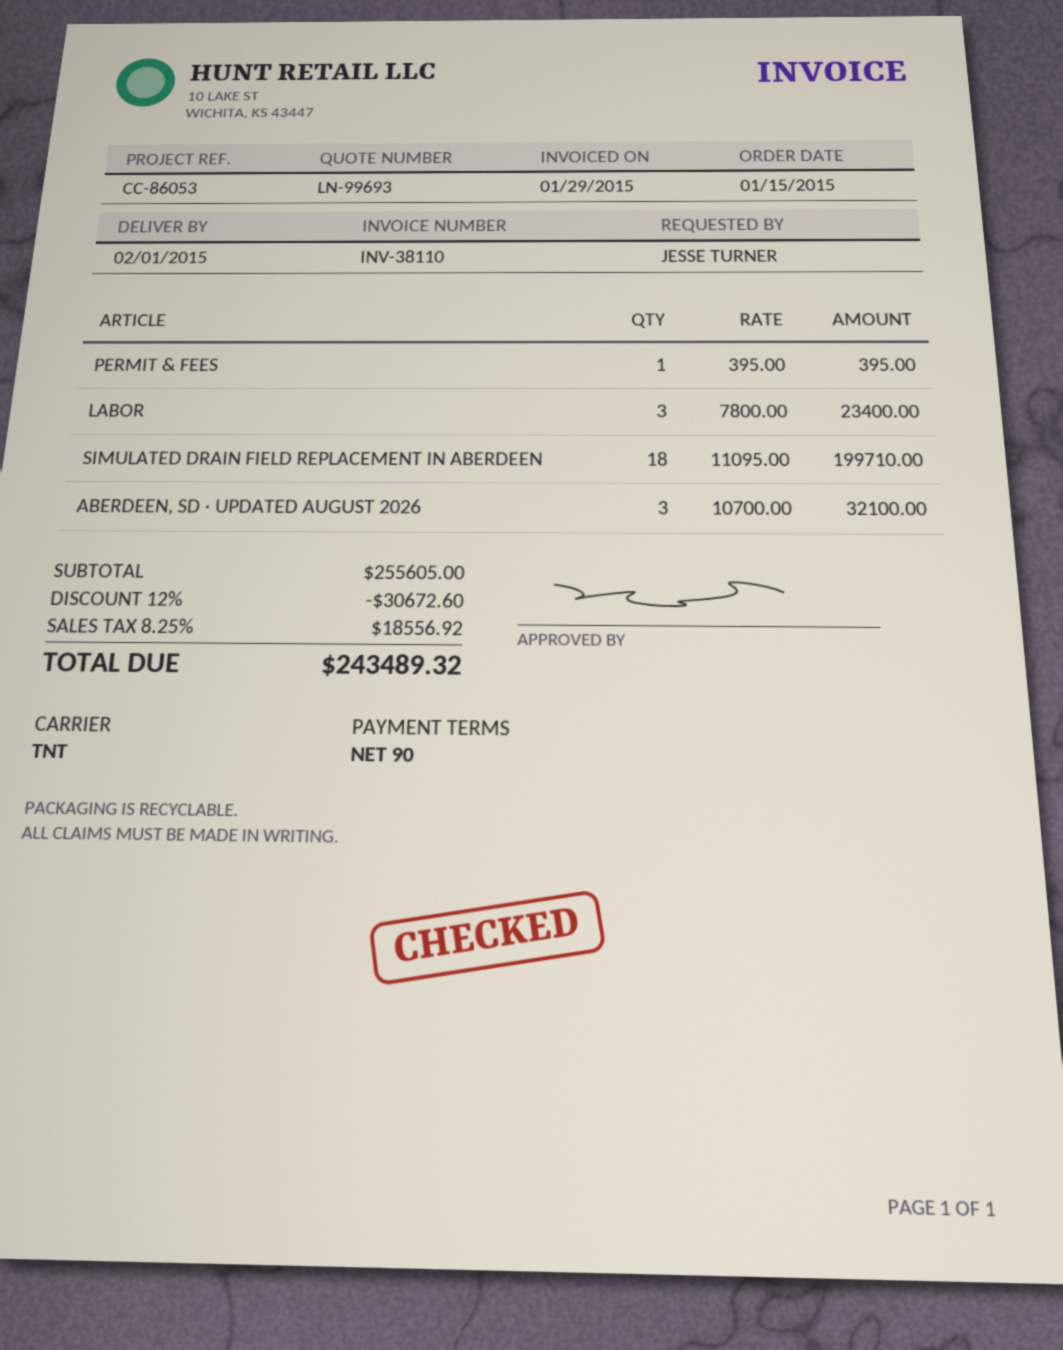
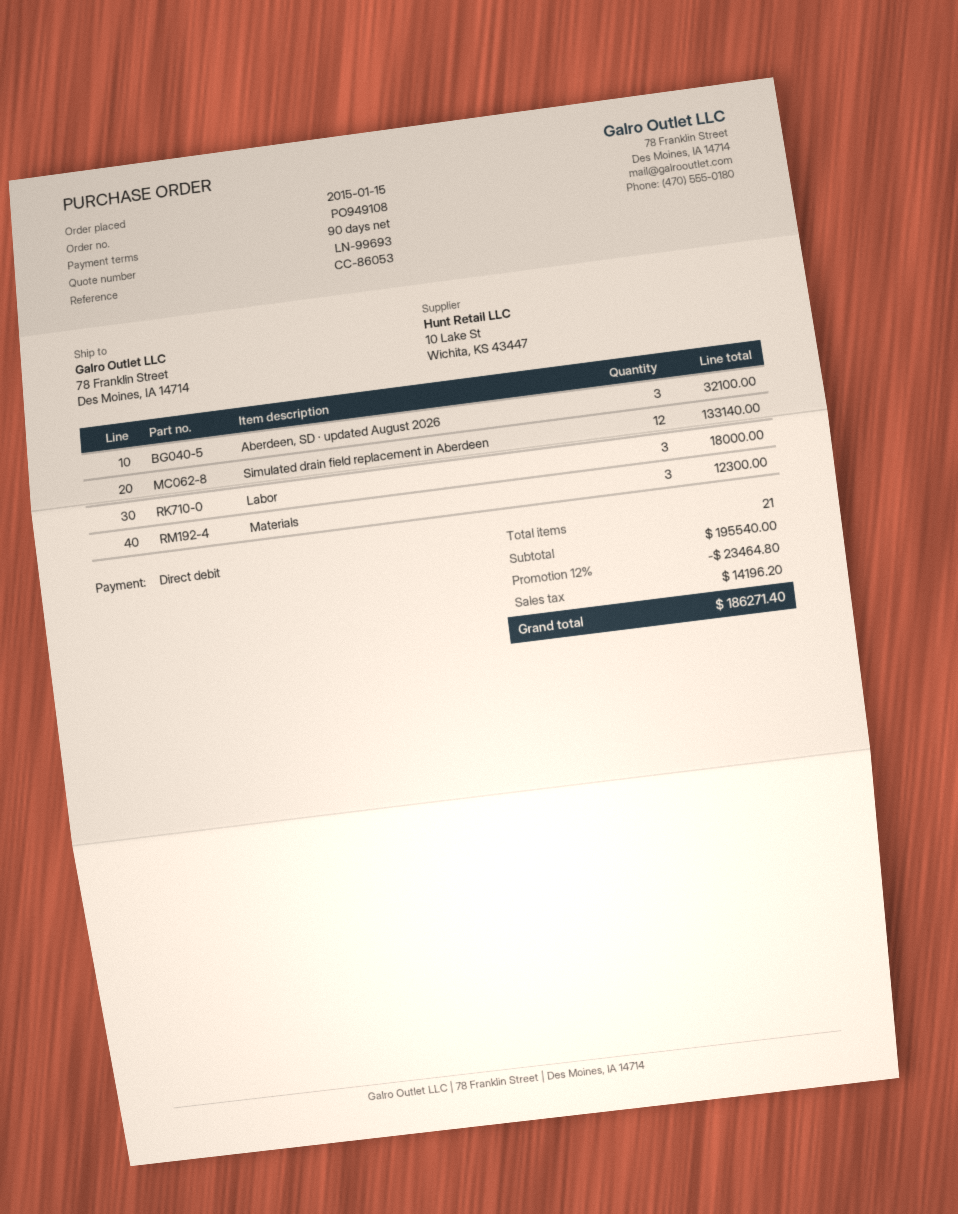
PERMIT & FEES: 1 for 395.00 -> none
LABOR: 3 for 23400.00 -> 3 for 18000.00
SIMULATED DRAIN FIELD REPLACEMENT IN ABERDEEN: 18 for 199710.00 -> 12 for 133140.00
Materials: none -> 3 for 12300.00
subtotal: 255605.00 -> 195540.00
discount: 12% = 30672.60 -> 12% = 23464.80
tax: 18556.92 -> 14196.20
total: 243489.32 -> 186271.40

